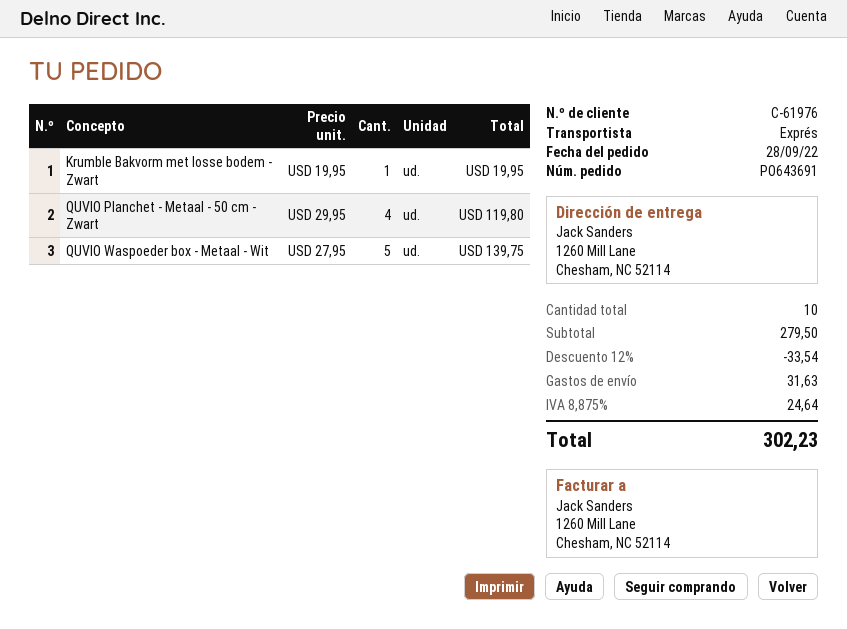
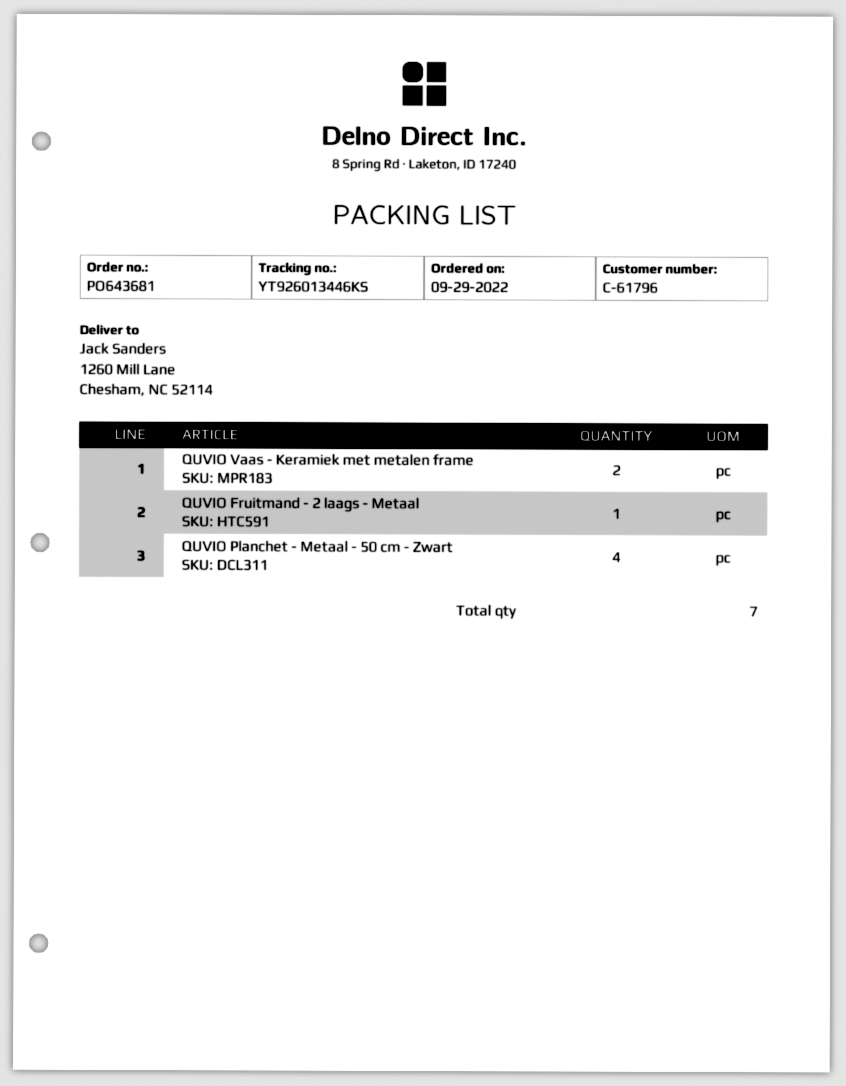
order number: PO643691 -> PO643681
order date: 2022-09-28 -> 2022-09-29
customer number: C-61976 -> C-61796
Krumble Bakvorm met losse bodem - Zwart: 1 -> none
QUVIO Waspoeder box - Metaal - Wit: 5 -> none
QUVIO Vaas - Keramiek met metalen frame: none -> 2
QUVIO Fruitmand - 2 laags - Metaal: none -> 1
total quantity: 10 -> 7

